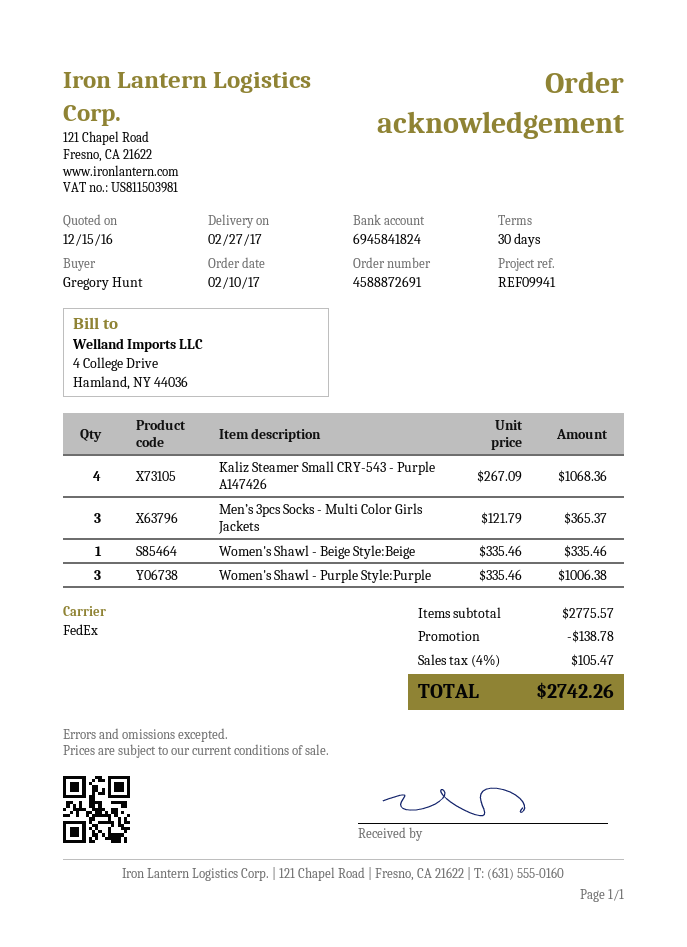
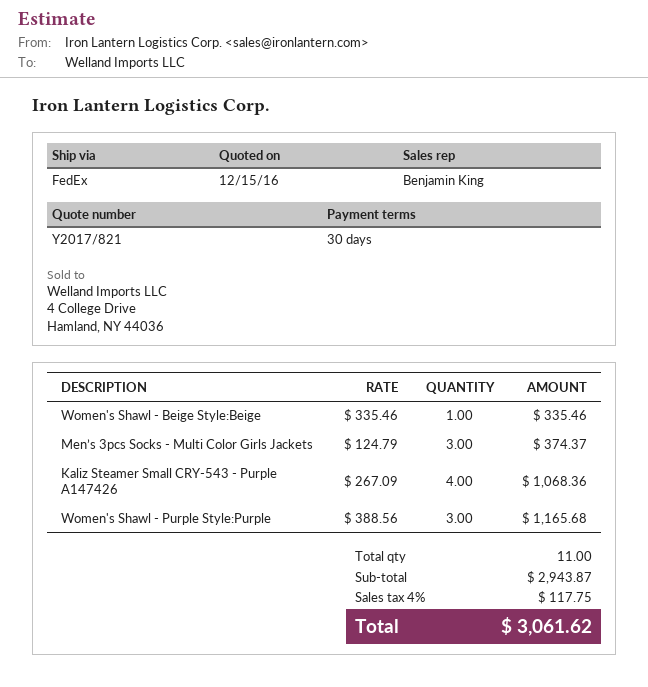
Men’s 3pcs Socks - Multi Color Girls Jackets: 3 x 121.79 = 365.37 -> 3 x 124.79 = 374.37
Women's Shawl - Purple Style:Purple: 3 x 335.46 = 1006.38 -> 3 x 388.56 = 1165.68
subtotal: 2775.57 -> 2943.87
discount: 138.78 -> none
tax: 4% = 105.47 -> 4% = 117.75
total: 2742.26 -> 3061.62

